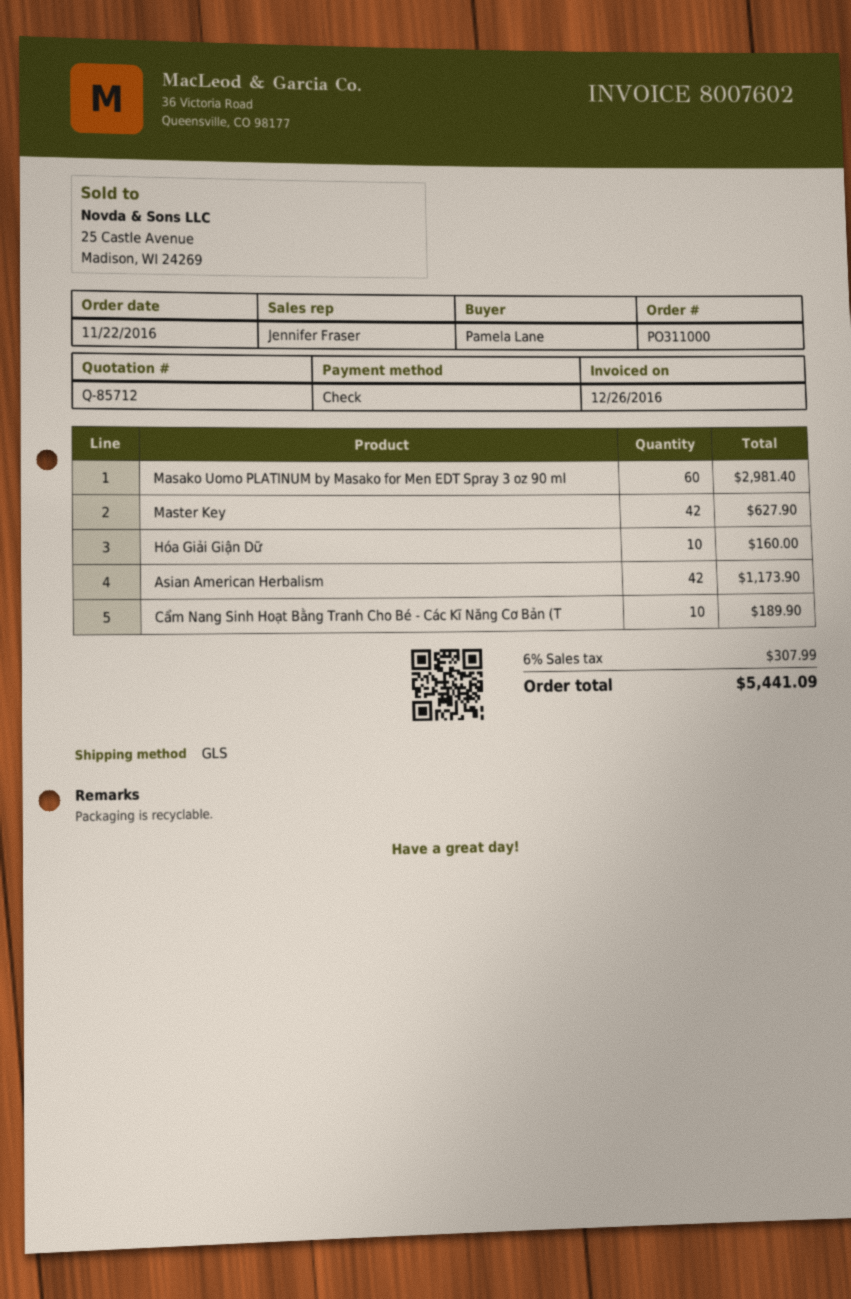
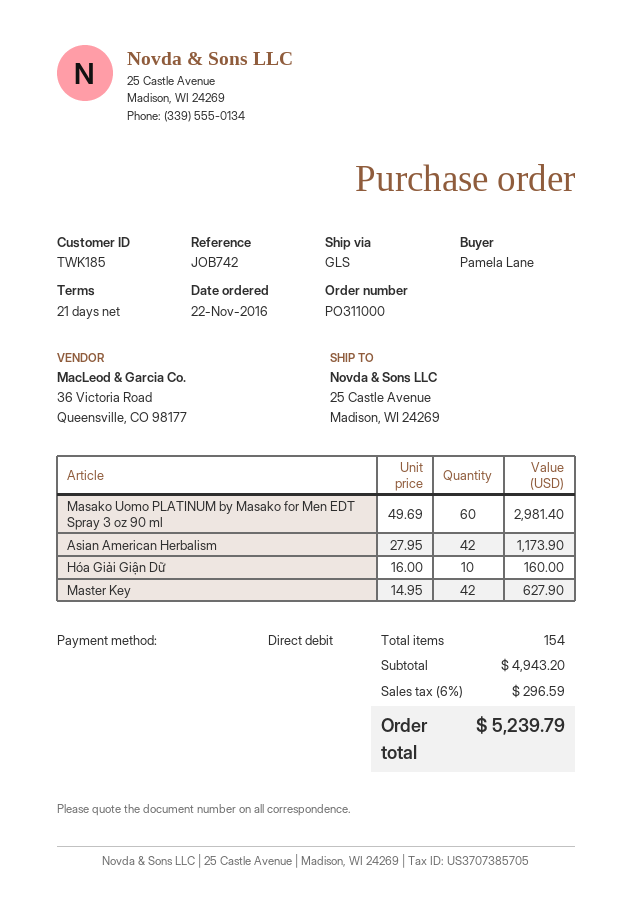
payment method: cheque -> direct debit
Cẩm Nang Sinh Hoạt Bằng Tranh Cho Bé - Các Kĩ Năng Cơ Bản (T: 10 for 189.90 -> none
tax: 6% = 307.99 -> 6% = 296.59
total: 5441.09 -> 5239.79

